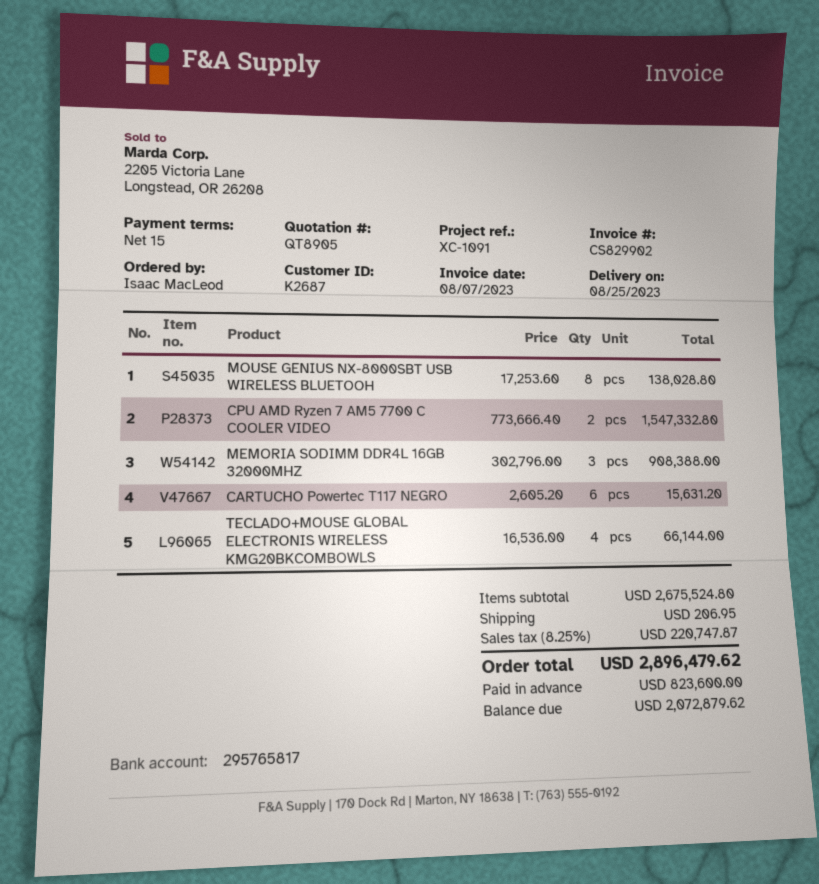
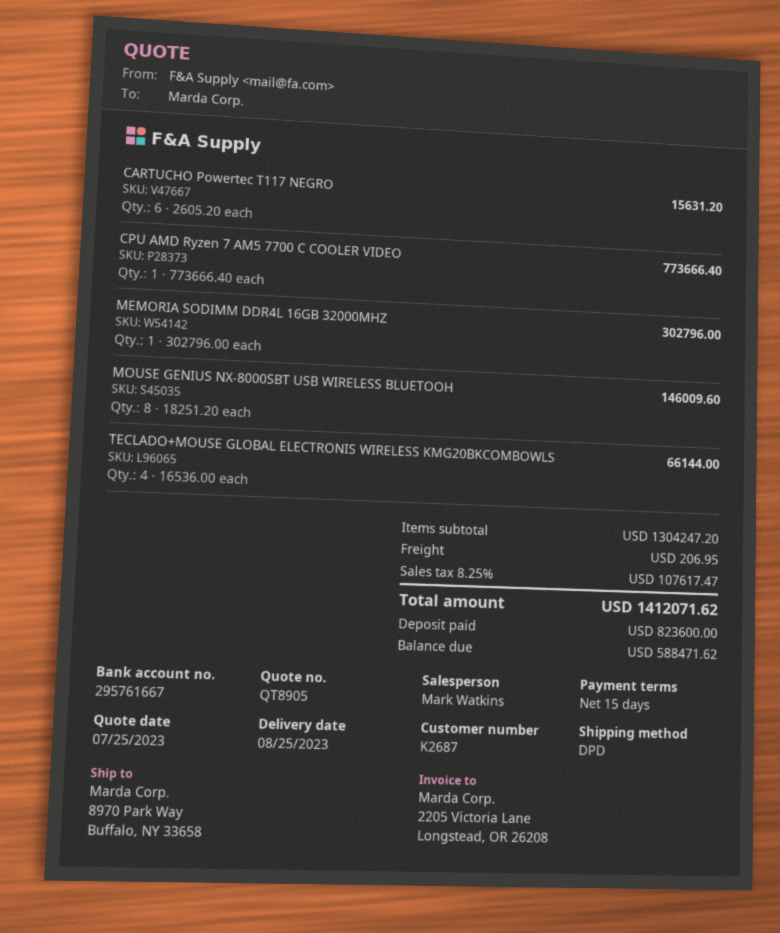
bank account: 295765817 -> 295761667
MOUSE GENIUS NX-8000SBT USB WIRELESS BLUETOOH: 8 x 17253.60 = 138028.80 -> 8 x 18251.20 = 146009.60
CPU AMD Ryzen 7 AM5 7700 C COOLER VIDEO: 2 x 773666.40 = 1547332.80 -> 1 x 773666.40 = 773666.40
MEMORIA SODIMM DDR4L 16GB 32000MHZ: 3 x 302796.00 = 908388.00 -> 1 x 302796.00 = 302796.00
subtotal: 2675524.80 -> 1304247.20
tax: 8.25% = 220747.87 -> 8.25% = 107617.47
total: 2896479.62 -> 1412071.62
balance: 2072879.62 -> 588471.62

